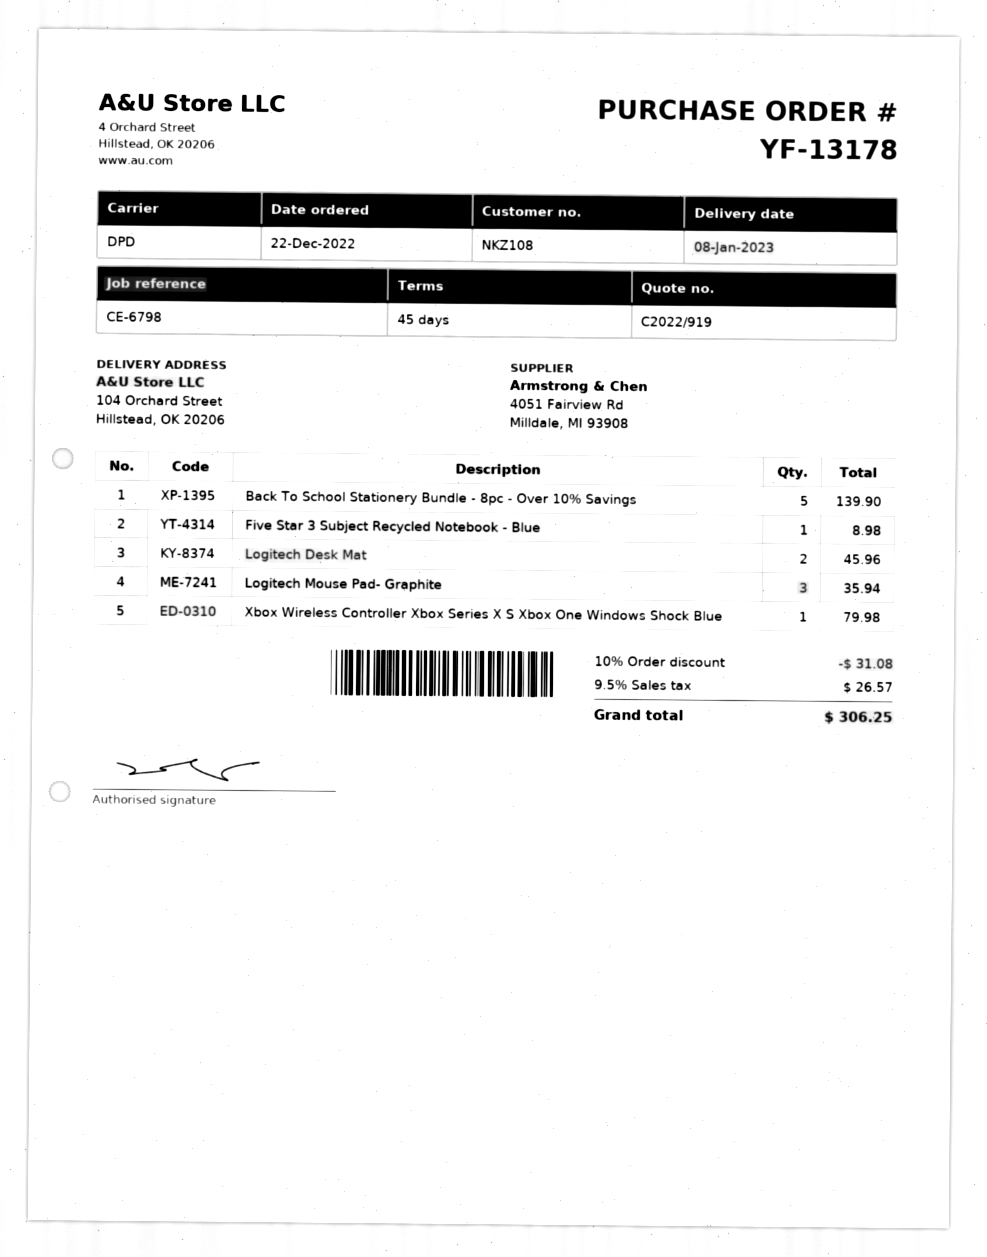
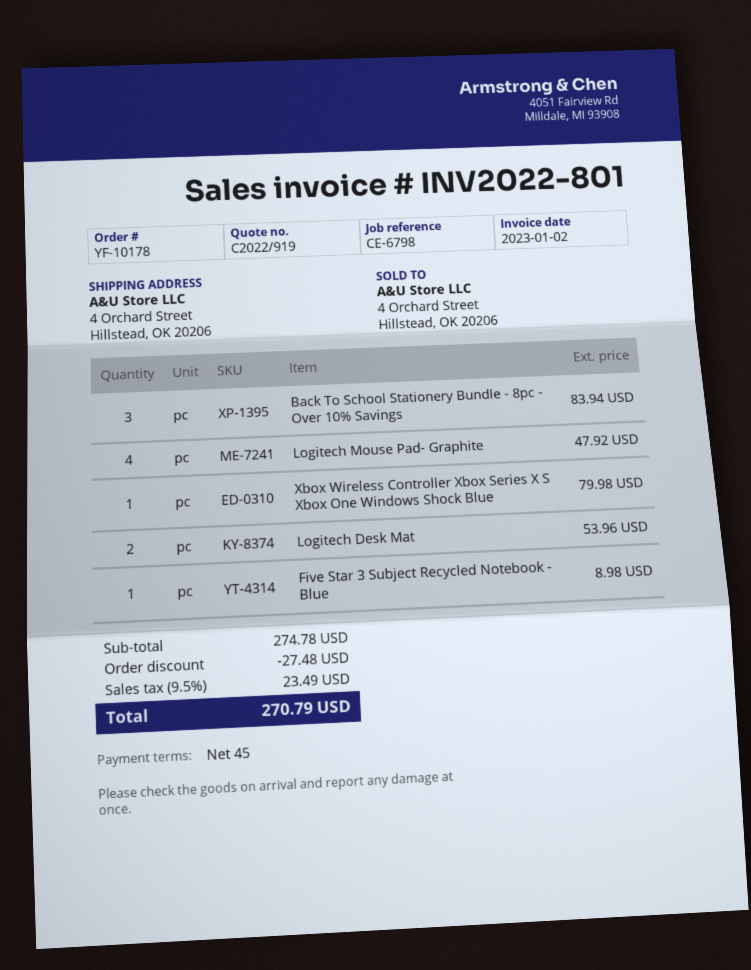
order number: YF-13178 -> YF-10178
ship to: 104 Orchard Street, Hillstead, OK 20206 -> 4 Orchard Street, Hillstead, OK 20206
Back To School Stationery Bundle - 8pc - Over 10% Savings: 5 for 139.90 -> 3 for 83.94
Logitech Desk Mat: 2 for 45.96 -> 2 for 53.96
Logitech Mouse Pad- Graphite: 3 for 35.94 -> 4 for 47.92
discount: 31.08 -> 27.48
tax: 9.5% = 26.57 -> 9.5% = 23.49
total: 306.25 -> 270.79

